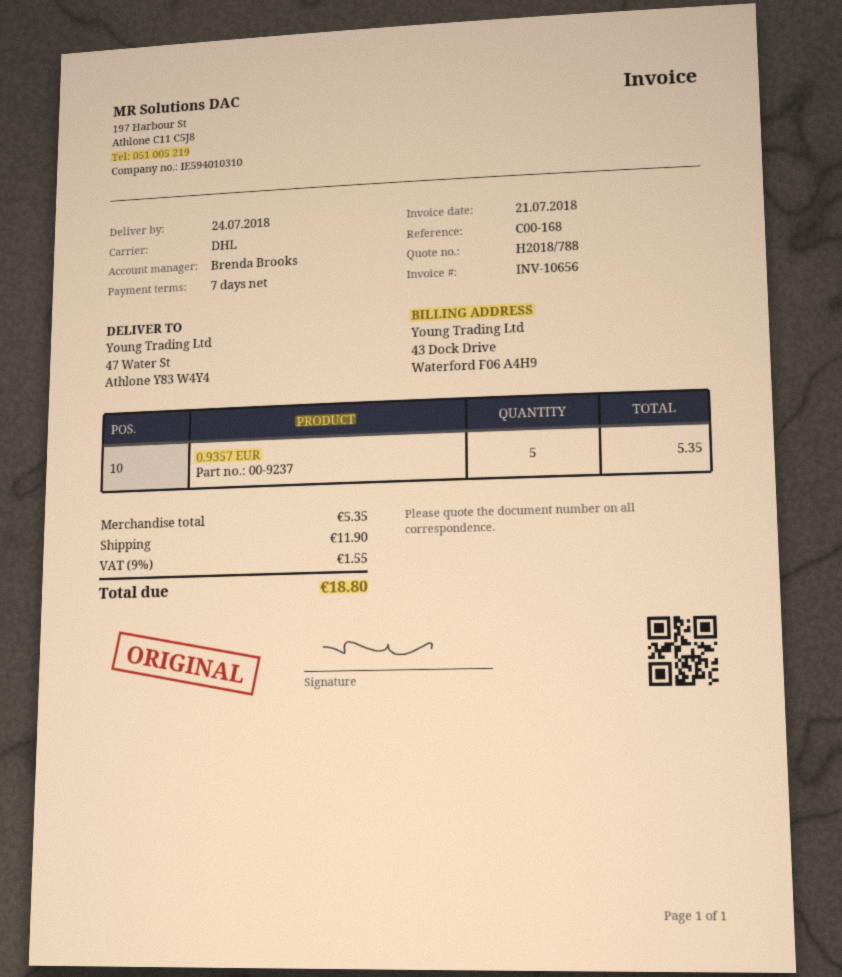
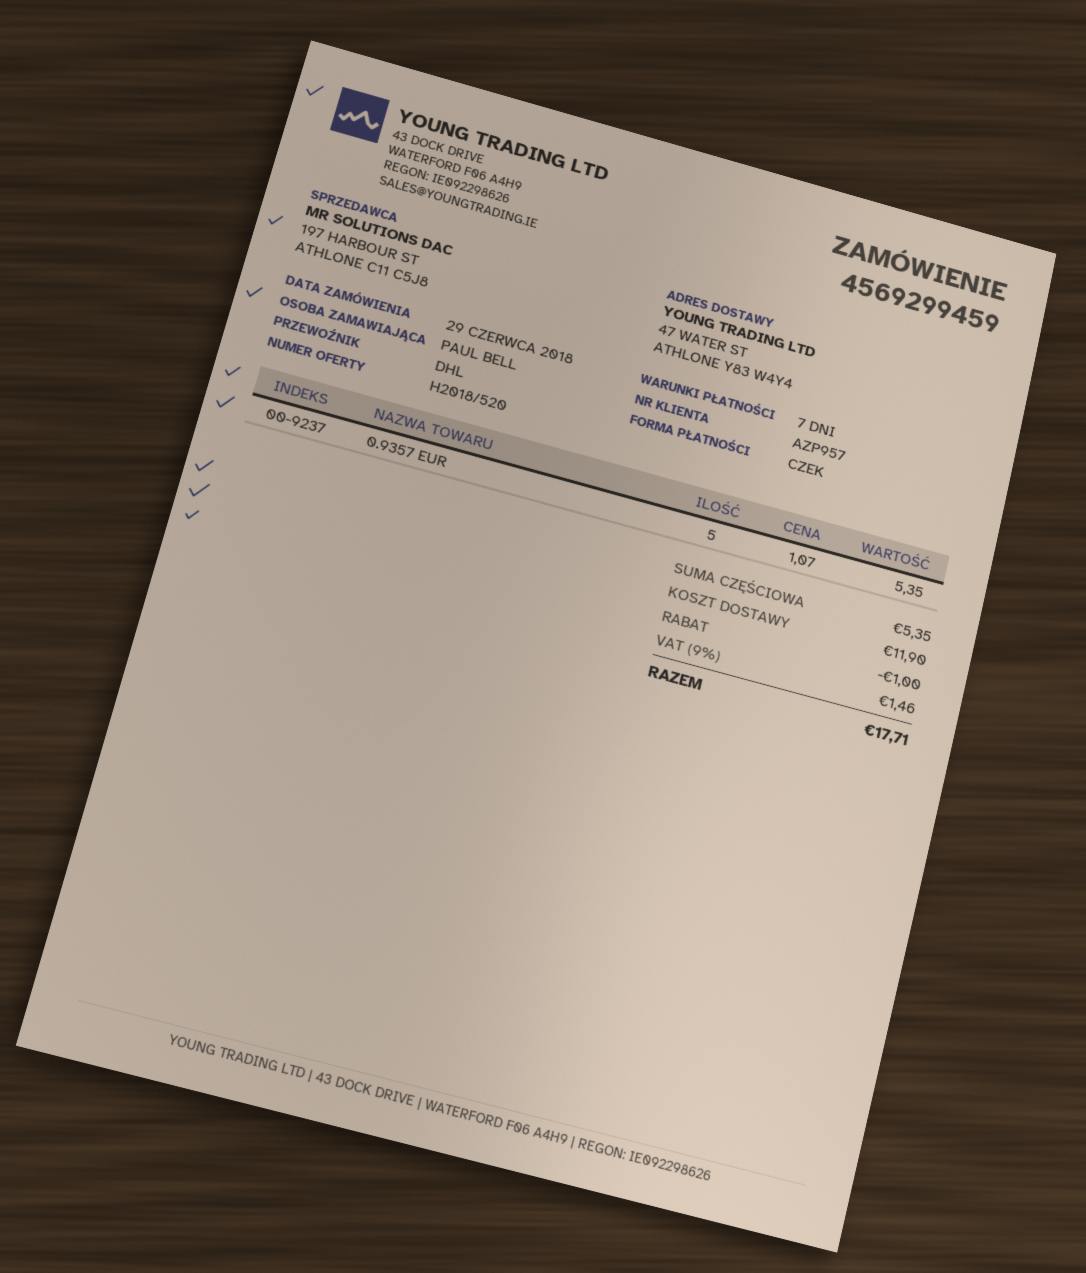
quote number: H2018/788 -> H2018/520
discount: none -> 1.00
tax: 9% = 1.55 -> 9% = 1.46
total: 18.80 -> 17.71

